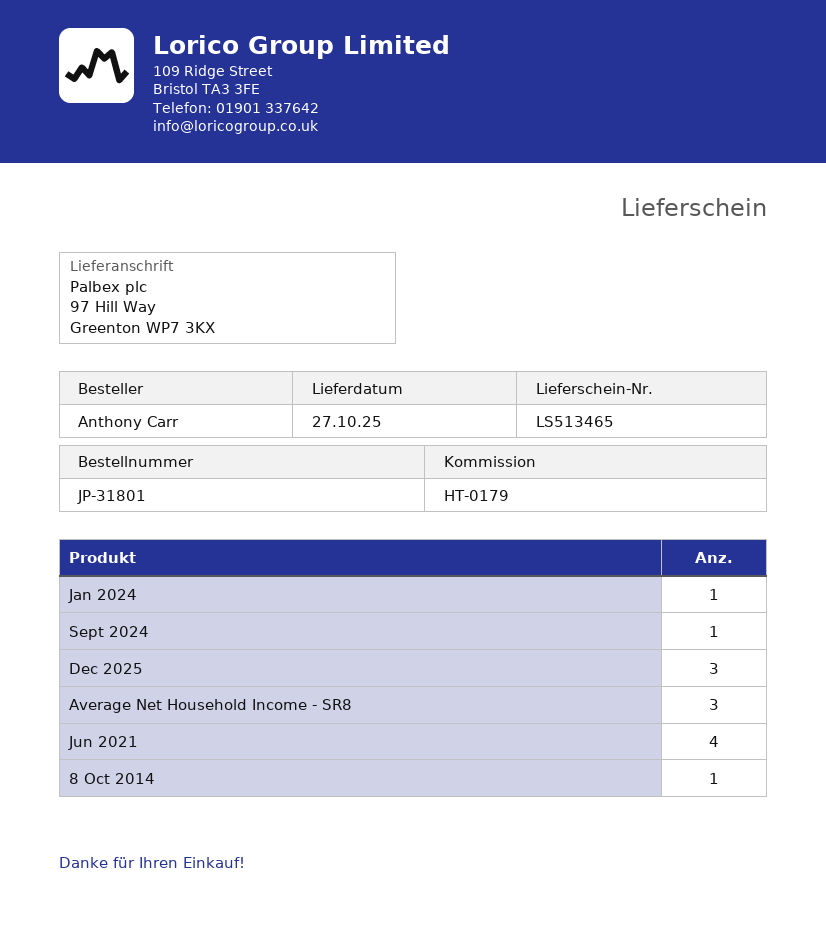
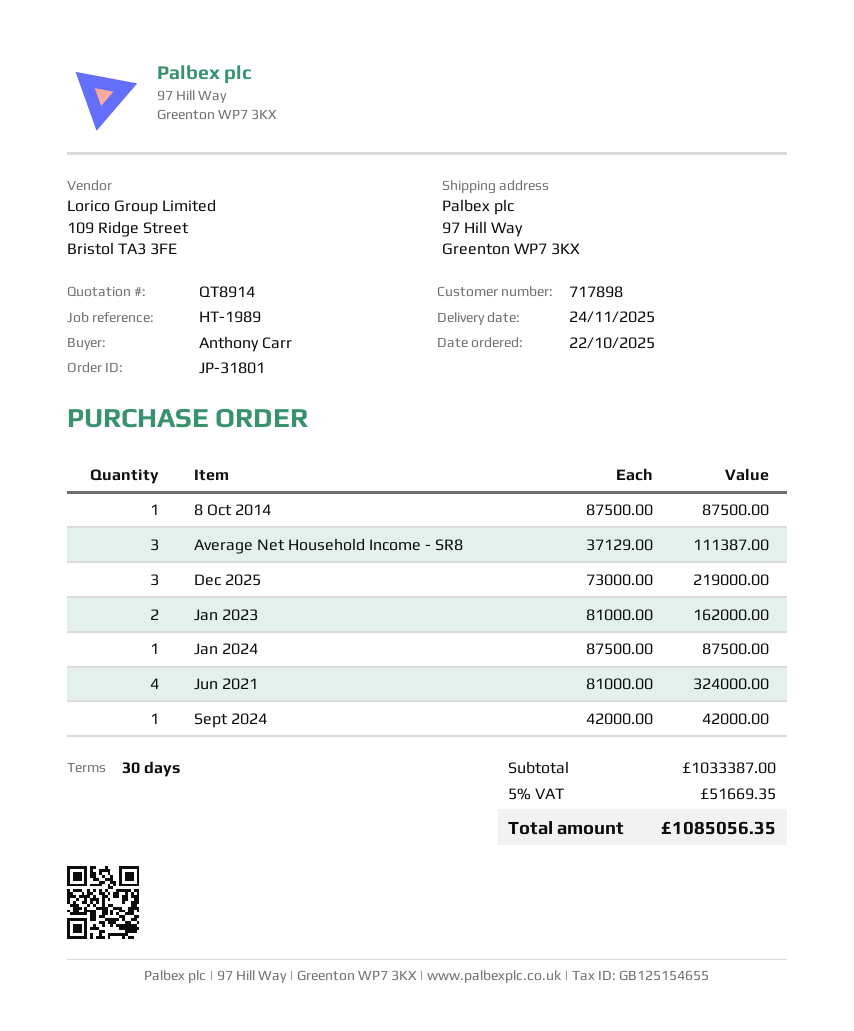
delivery date: 2025-10-27 -> 2025-11-24
reference: HT-0179 -> HT-1989
Jan 2023: none -> 2

